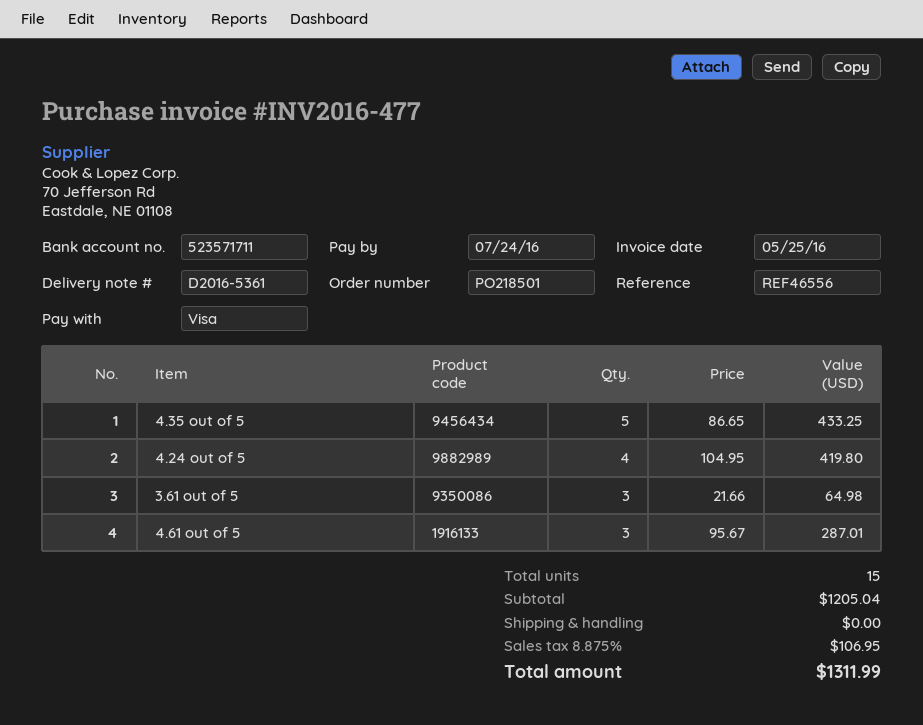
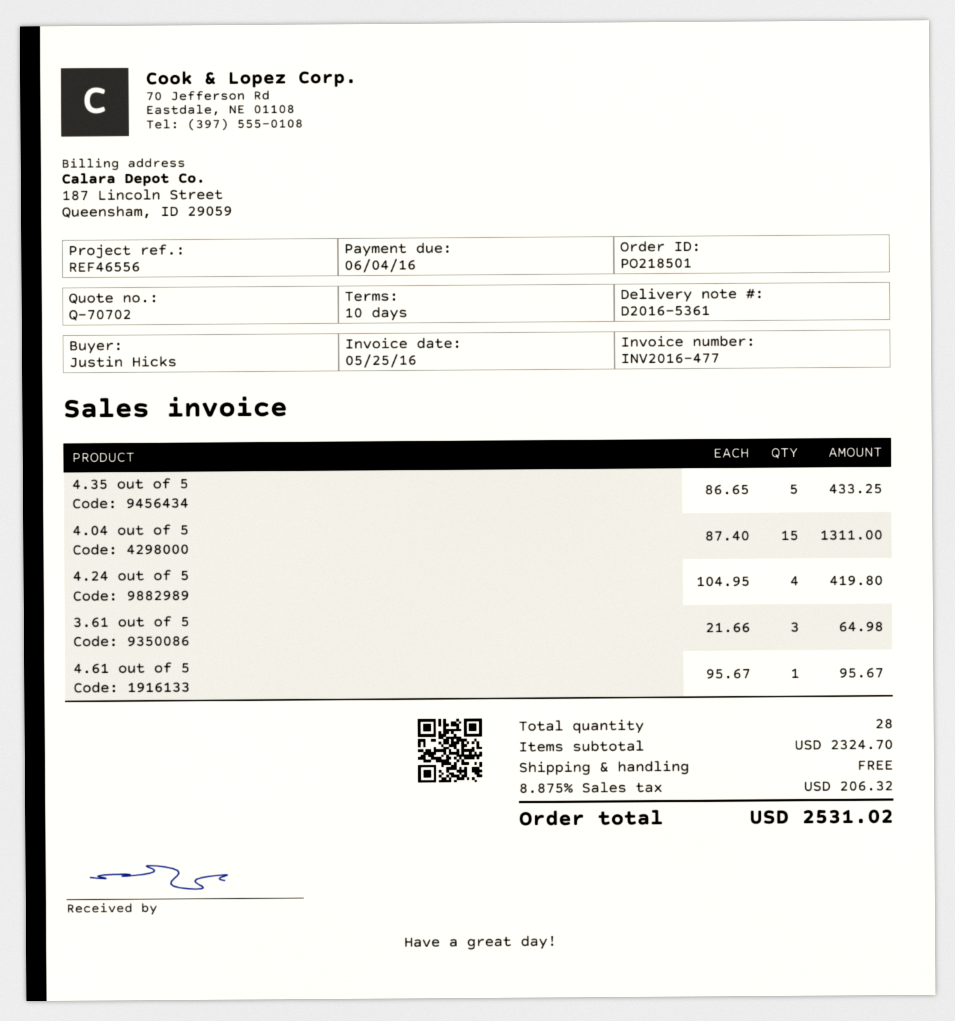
due date: 2016-07-24 -> 2016-06-04
4.61 out of 5: 3 x 95.67 = 287.01 -> 1 x 95.67 = 95.67
4.04 out of 5: none -> 15 x 87.40 = 1311.00
total quantity: 15 -> 28
subtotal: 1205.04 -> 2324.70
tax: 8.875% = 106.95 -> 8.875% = 206.32
total: 1311.99 -> 2531.02

